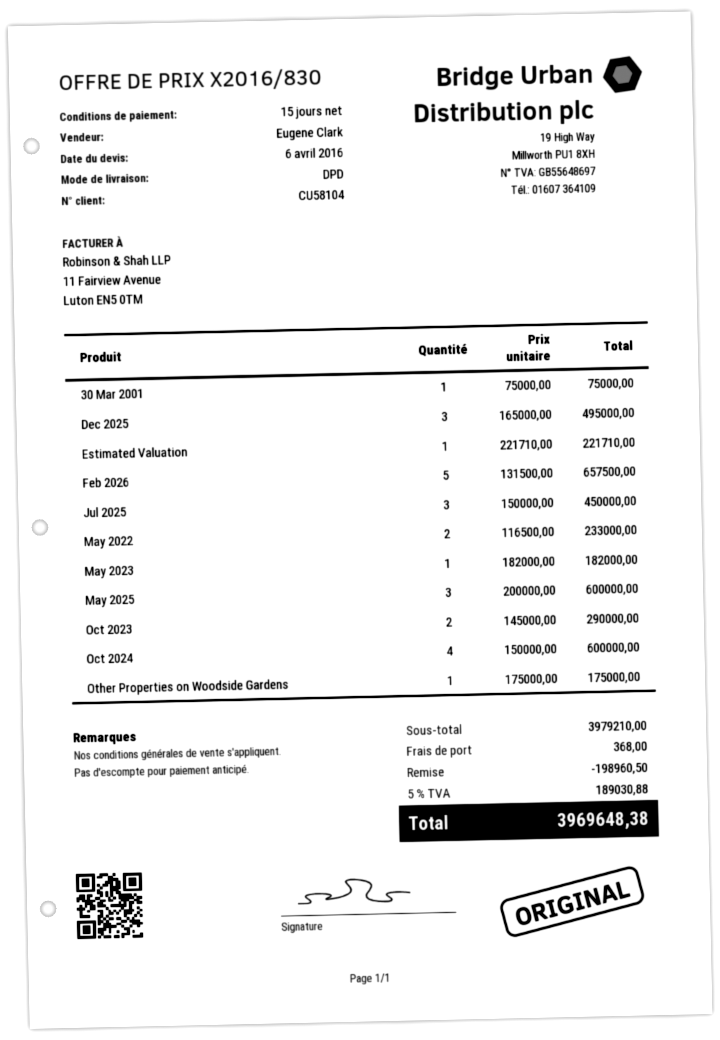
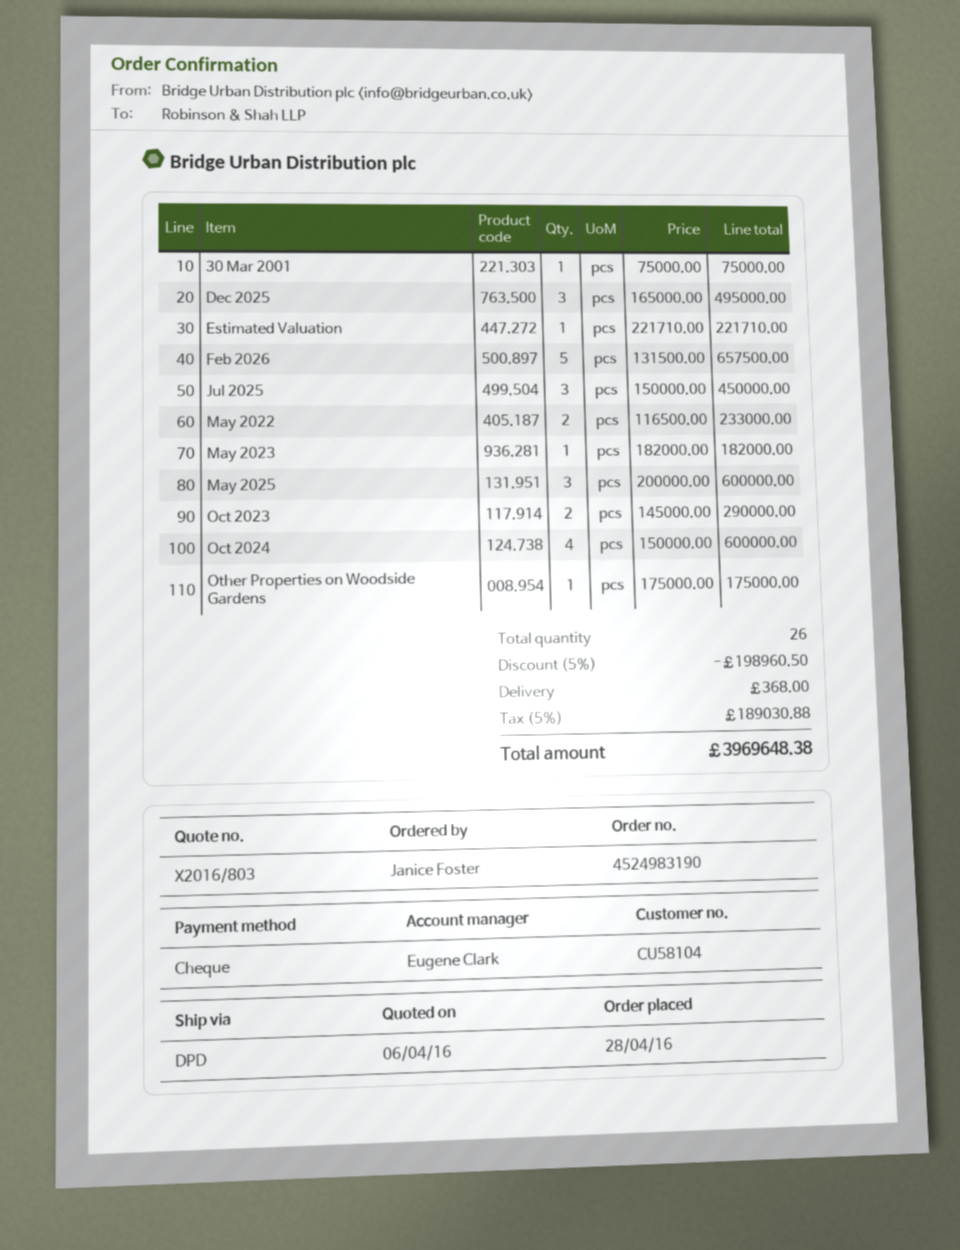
quote number: X2016/830 -> X2016/803

